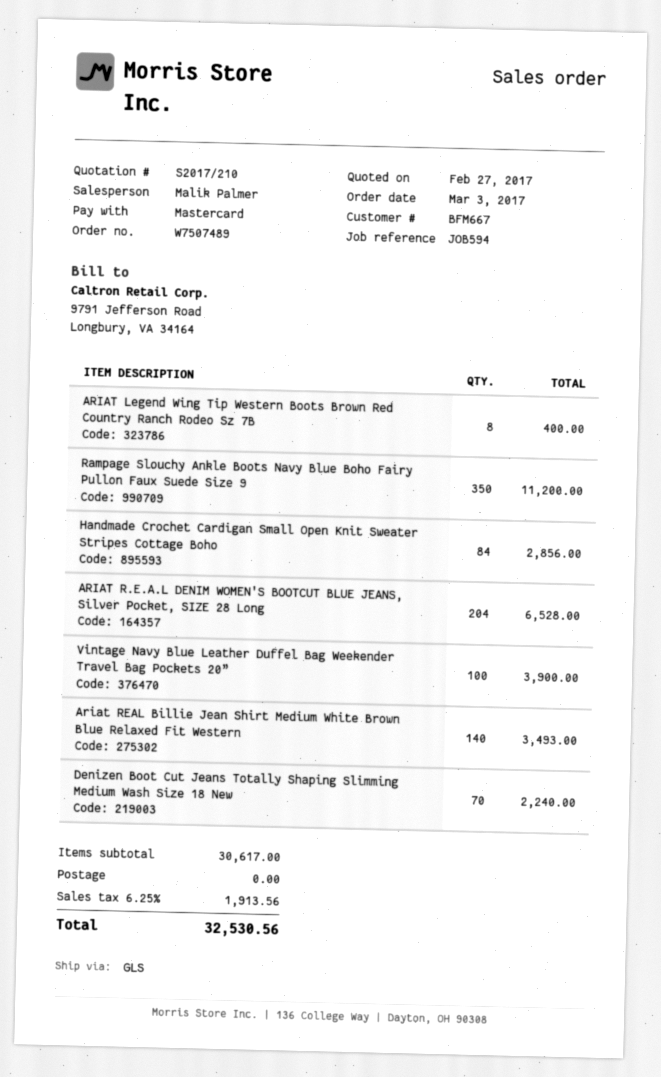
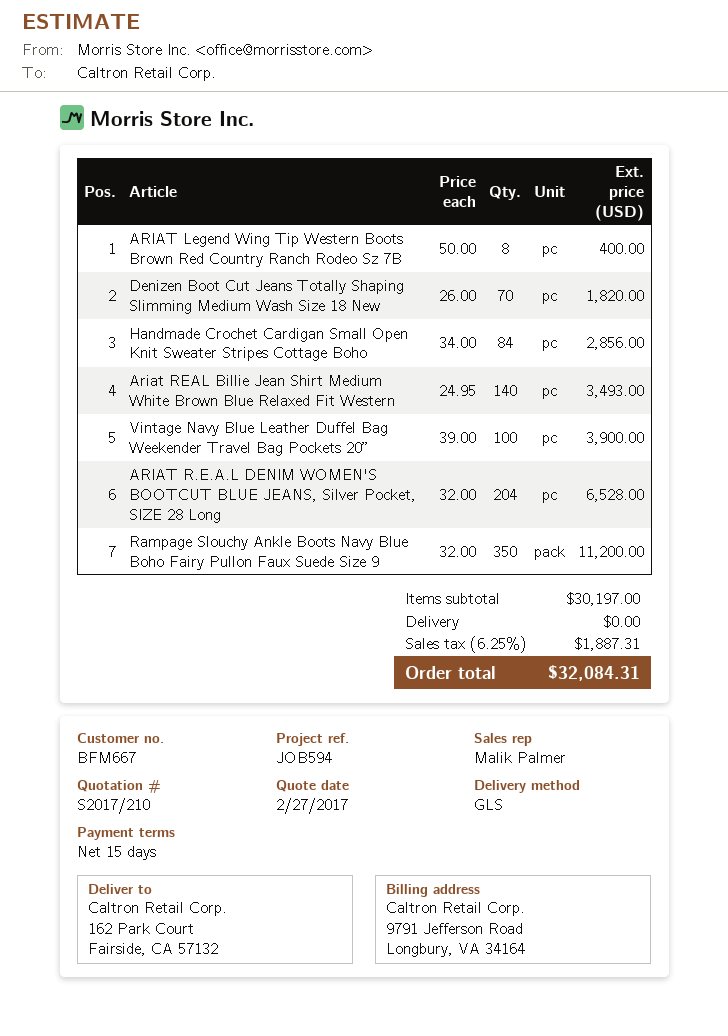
Denizen Boot Cut Jeans Totally Shaping Slimming Medium Wash Size 18 New: 70 for 2240.00 -> 70 for 1820.00
subtotal: 30617.00 -> 30197.00
tax: 6.25% = 1913.56 -> 6.25% = 1887.31
total: 32530.56 -> 32084.31

